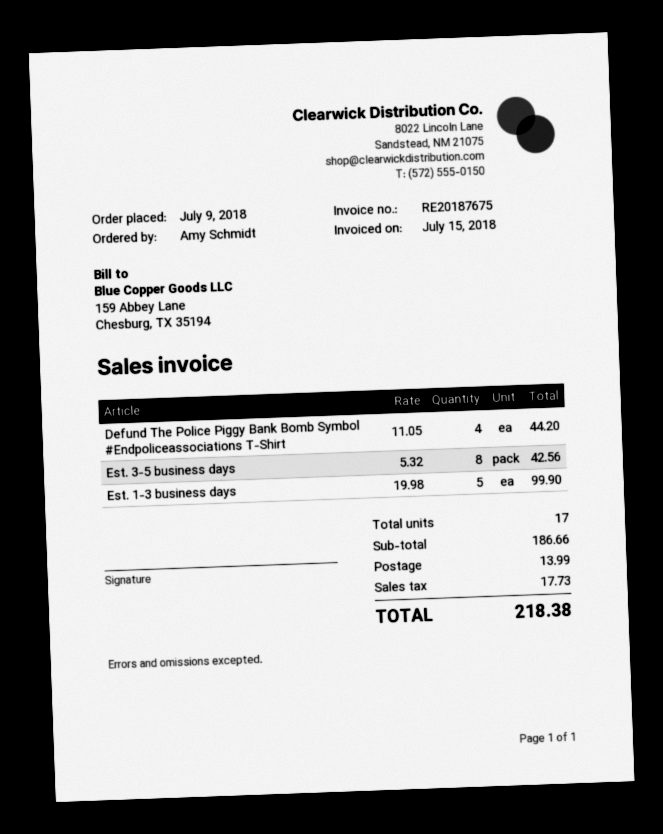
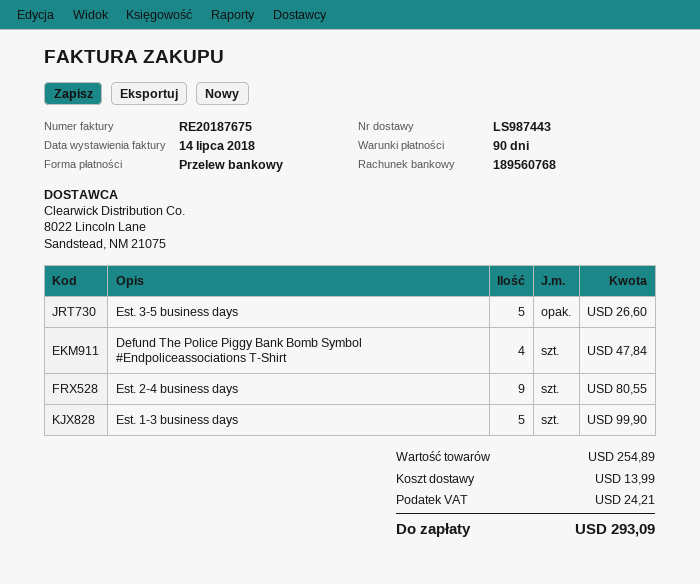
invoice date: 2018-07-15 -> 2018-07-14
Defund The Police Piggy Bank Bomb Symbol #Endpoliceassociations T-Shirt: 4 for 44.20 -> 4 for 47.84
Est. 3-5 business days: 8 for 42.56 -> 5 for 26.60
Est. 2-4 business days: none -> 9 for 80.55
subtotal: 186.66 -> 254.89
tax: 17.73 -> 24.21
total: 218.38 -> 293.09

